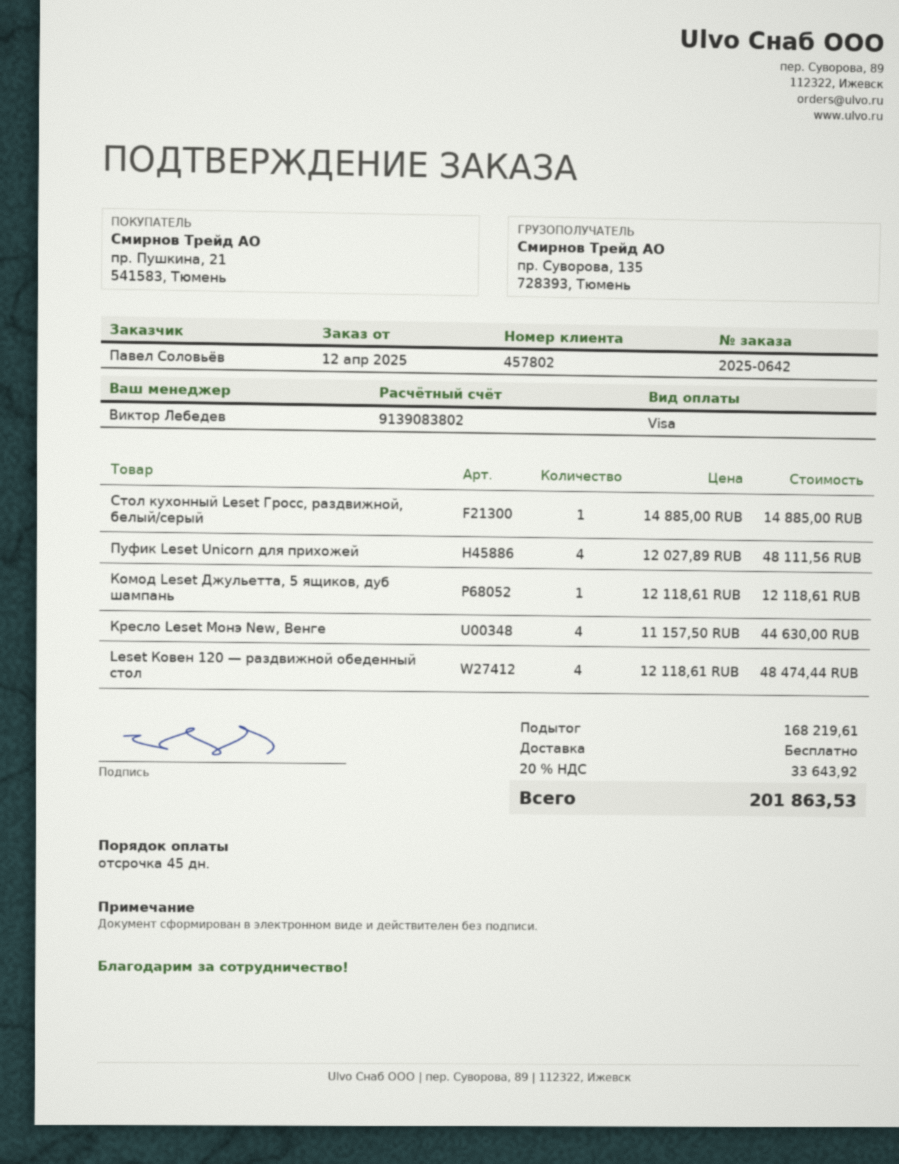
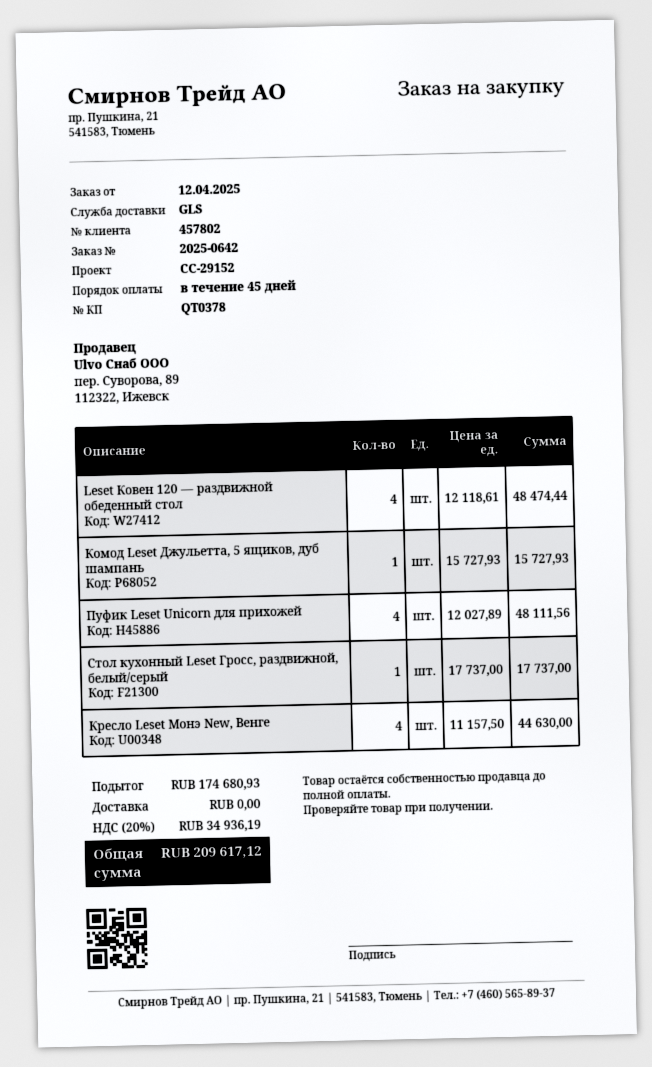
Стол кухонный Leset Гросс, раздвижной, белый/серый: 1 x 14885.00 = 14885.00 -> 1 x 17737.00 = 17737.00
Комод Leset Джульетта, 5 ящиков, дуб шампань: 1 x 12118.61 = 12118.61 -> 1 x 15727.93 = 15727.93
subtotal: 168219.61 -> 174680.93
tax: 20% = 33643.92 -> 20% = 34936.19
total: 201863.53 -> 209617.12

